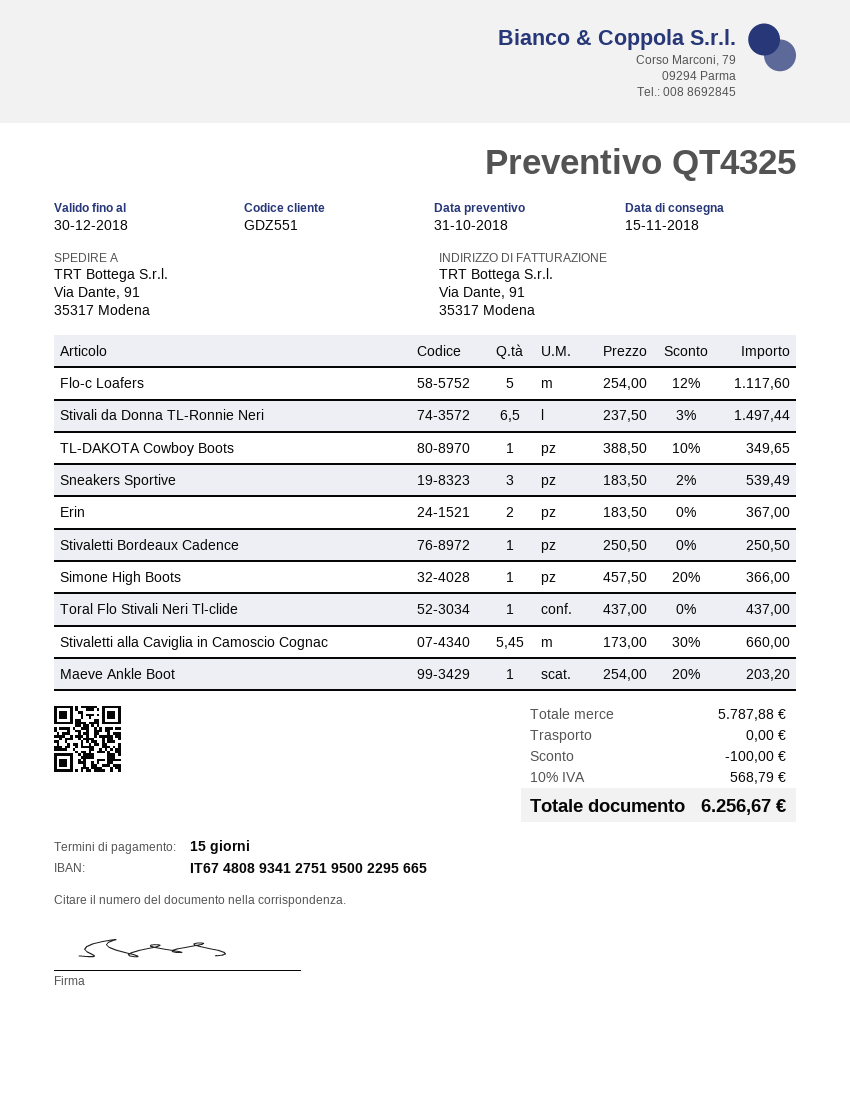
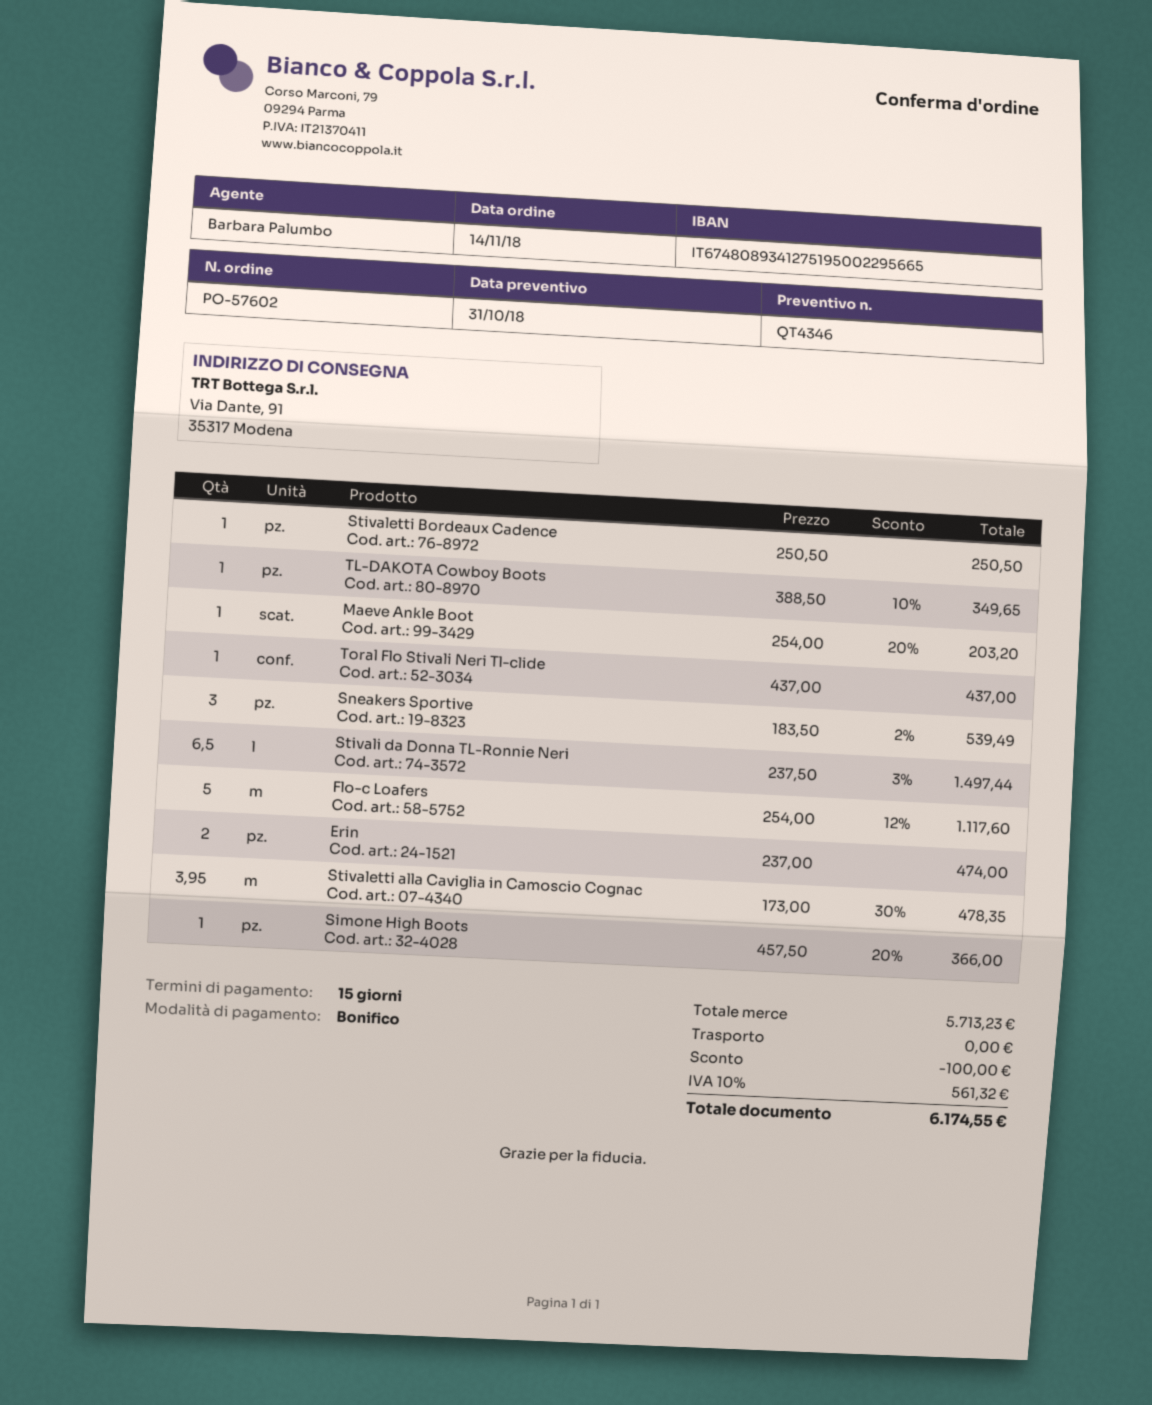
quote number: QT4325 -> QT4346
Erin: 2 x 183.50 = 367.00 -> 2 x 237.00 = 474.00
Stivaletti alla Caviglia in Camoscio Cognac: 5.45 x 173.00 - 30% = 660.00 -> 3.95 x 173.00 - 30% = 478.35
subtotal: 5787.88 -> 5713.23
tax: 10% = 568.79 -> 10% = 561.32
total: 6256.67 -> 6174.55

